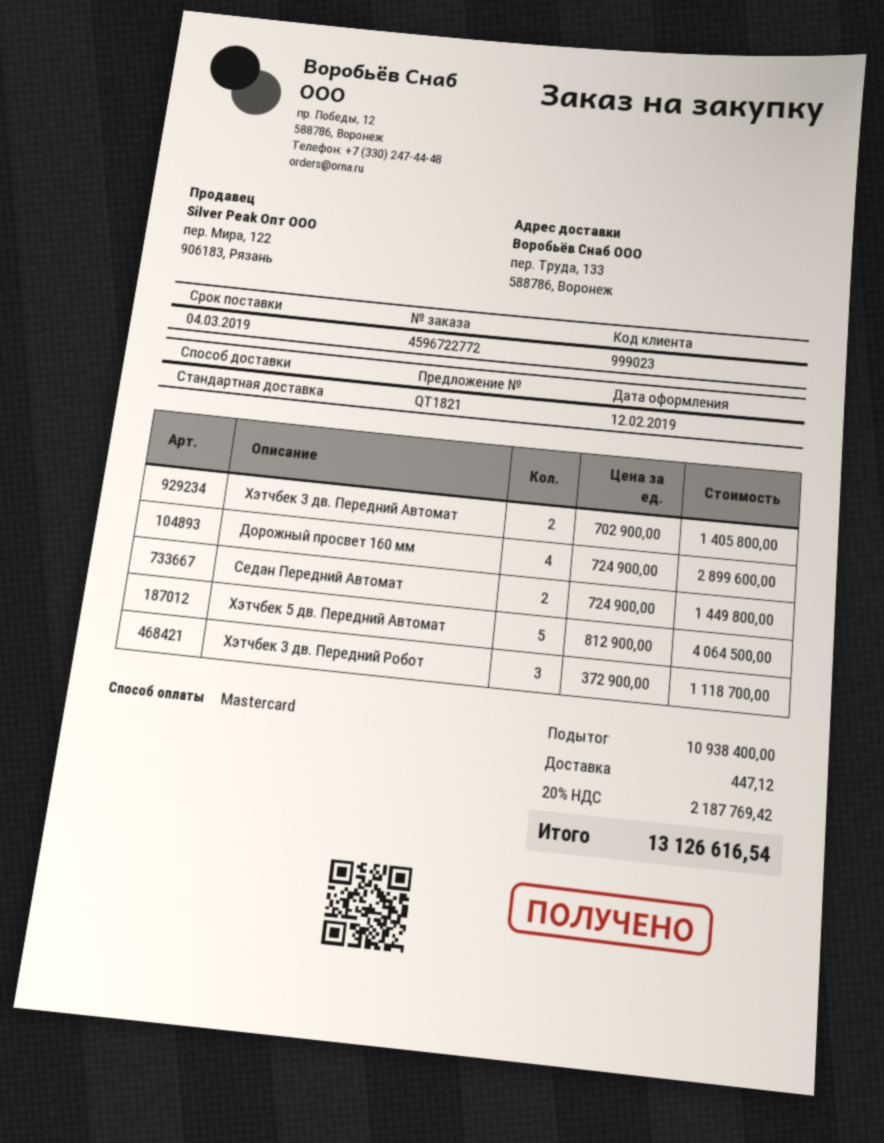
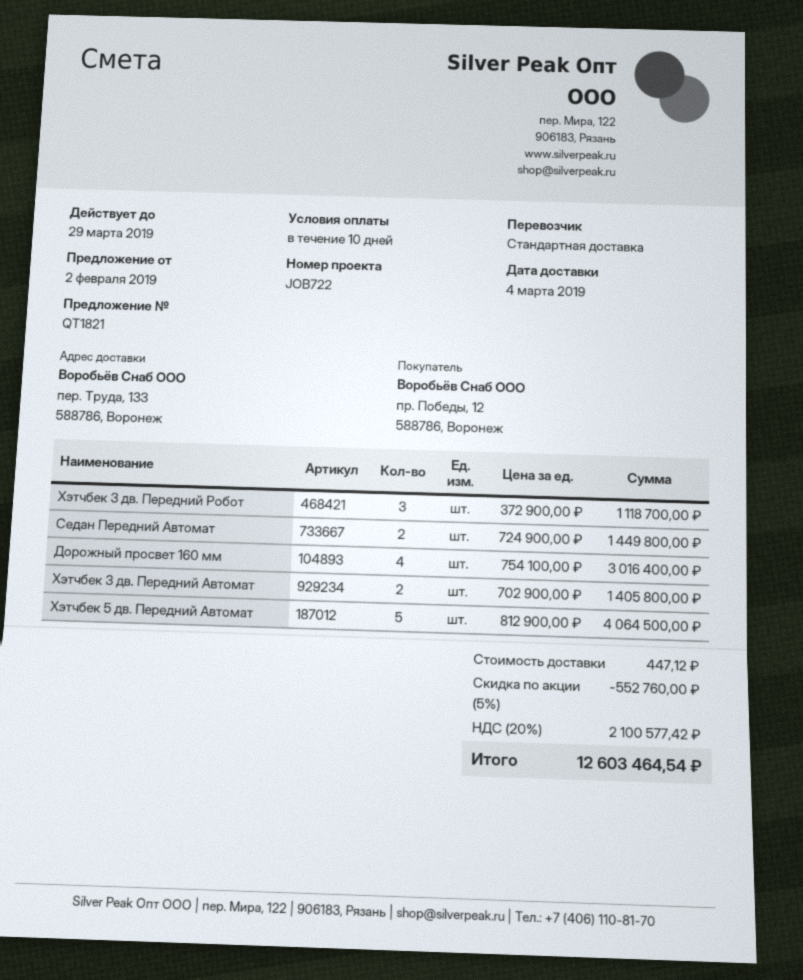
Дорожный просвет 160 мм: 4 x 724900.00 = 2899600.00 -> 4 x 754100.00 = 3016400.00
discount: none -> 5% = 552760.00
tax: 20% = 2187769.42 -> 20% = 2100577.42
total: 13126616.54 -> 12603464.54

